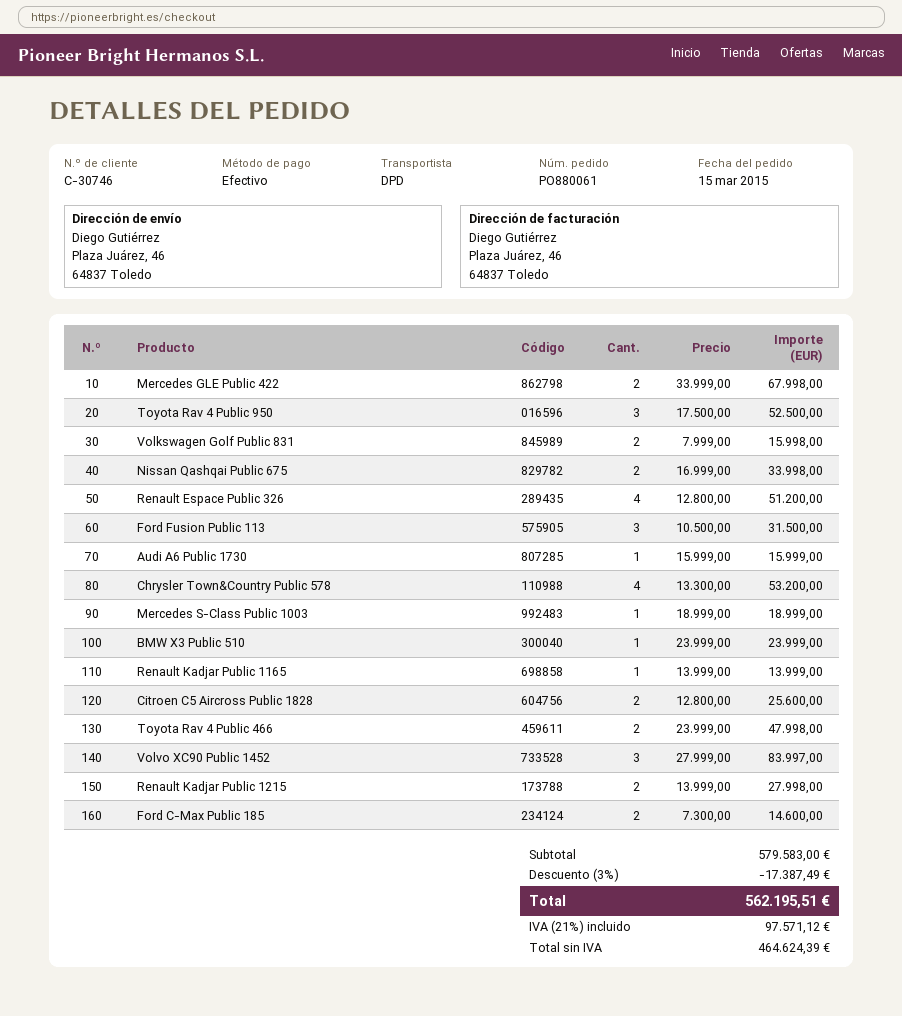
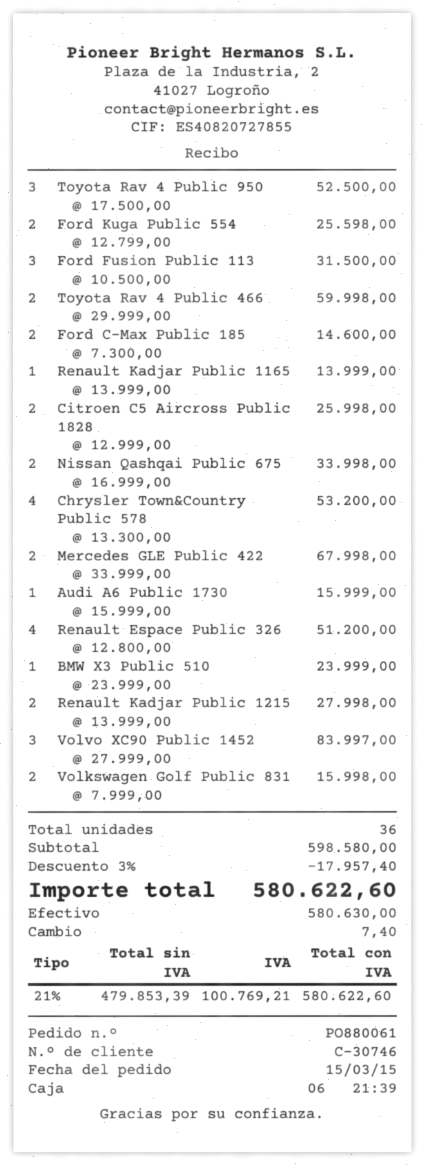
Mercedes S-Class Public 1003: 1 x 18999.00 = 18999.00 -> none
Citroen C5 Aircross Public 1828: 2 x 12800.00 = 25600.00 -> 2 x 12999.00 = 25998.00
Toyota Rav 4 Public 466: 2 x 23999.00 = 47998.00 -> 2 x 29999.00 = 59998.00
Ford Kuga Public 554: none -> 2 x 12799.00 = 25598.00
subtotal: 579583.00 -> 598580.00
discount: 3% = 17387.49 -> 3% = 17957.40
net: 464624.39 -> 479853.39
tax: 21% = 97571.12 -> 21% = 100769.21
total: 562195.51 -> 580622.60

